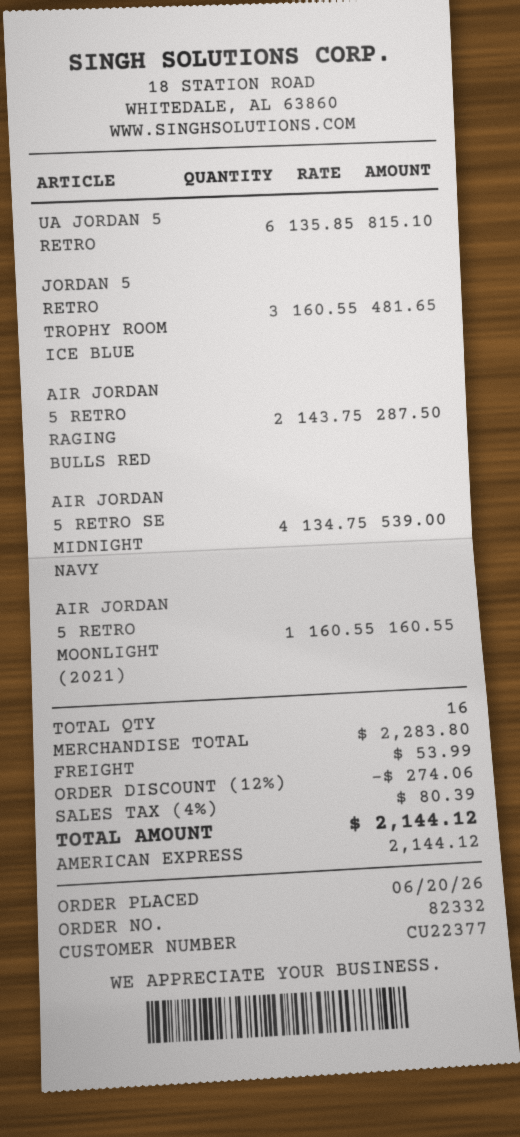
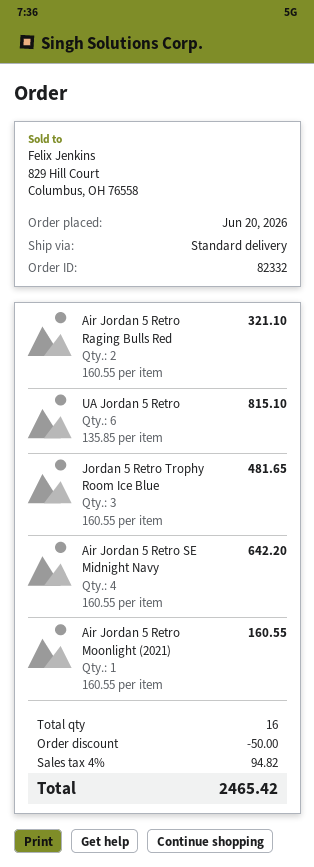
AIR JORDAN 5 RETRO RAGING BULLS RED: 2 x 143.75 = 287.50 -> 2 x 160.55 = 321.10
AIR JORDAN 5 RETRO SE MIDNIGHT NAVY: 4 x 134.75 = 539.00 -> 4 x 160.55 = 642.20
discount: 274.06 -> 50.00
shipping: 53.99 -> none
tax: 4% = 80.39 -> 4% = 94.82
total: 2144.12 -> 2465.42

